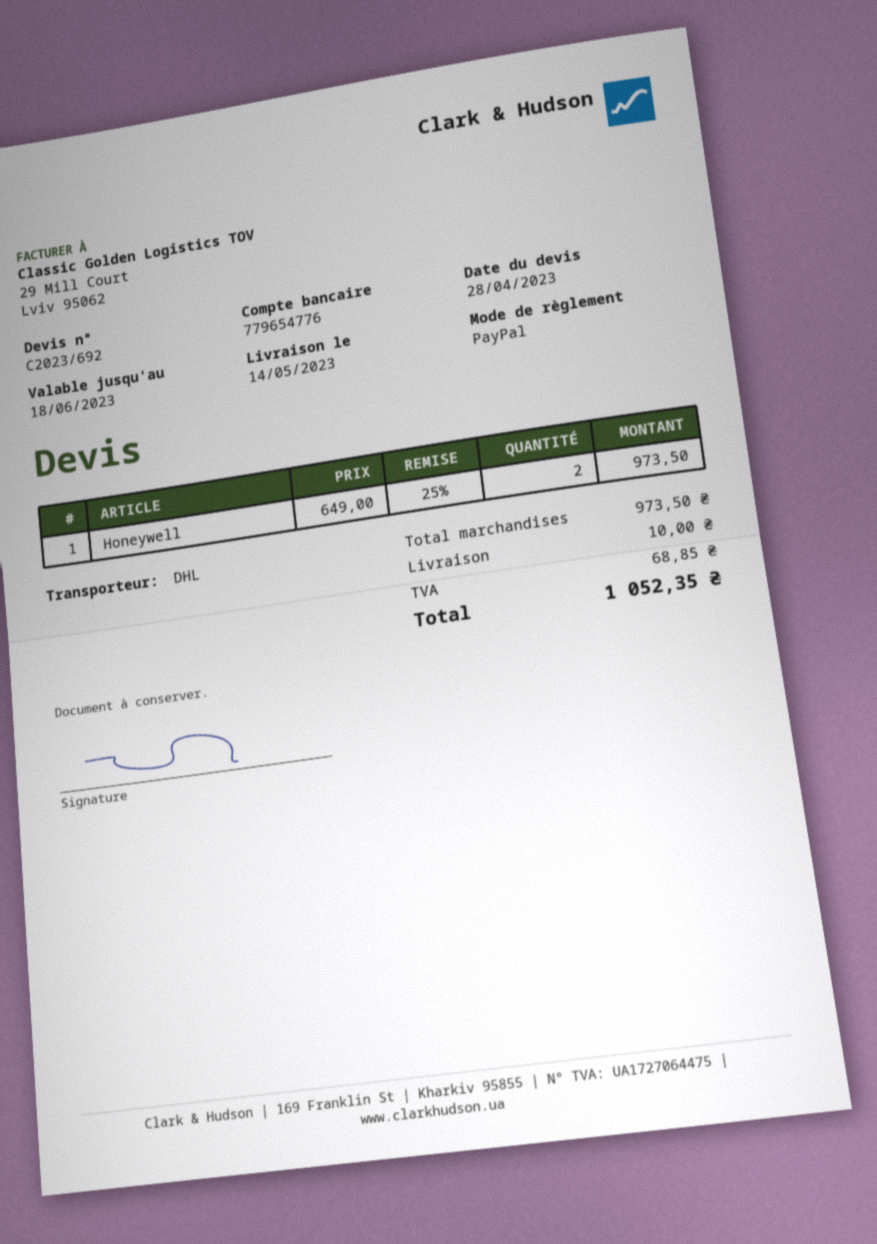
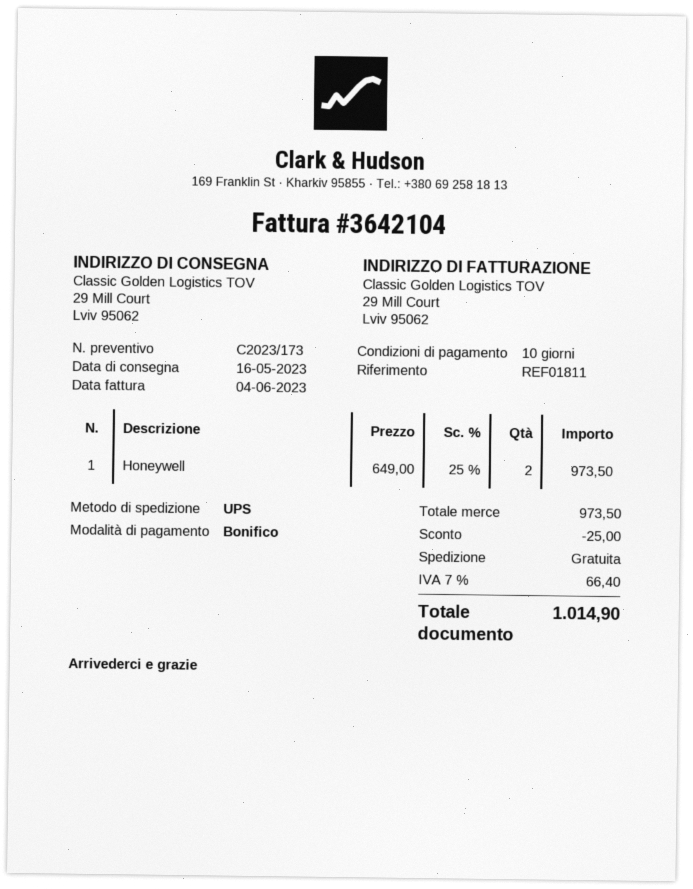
quote number: C2023/692 -> C2023/173
delivery date: 2023-05-14 -> 2023-05-16
payment method: PayPal -> bank transfer
shipping method: DHL -> UPS
discount: none -> 25.00
shipping: 10.00 -> 0.00
tax: 68.85 -> 66.40
total: 1052.35 -> 1014.90

